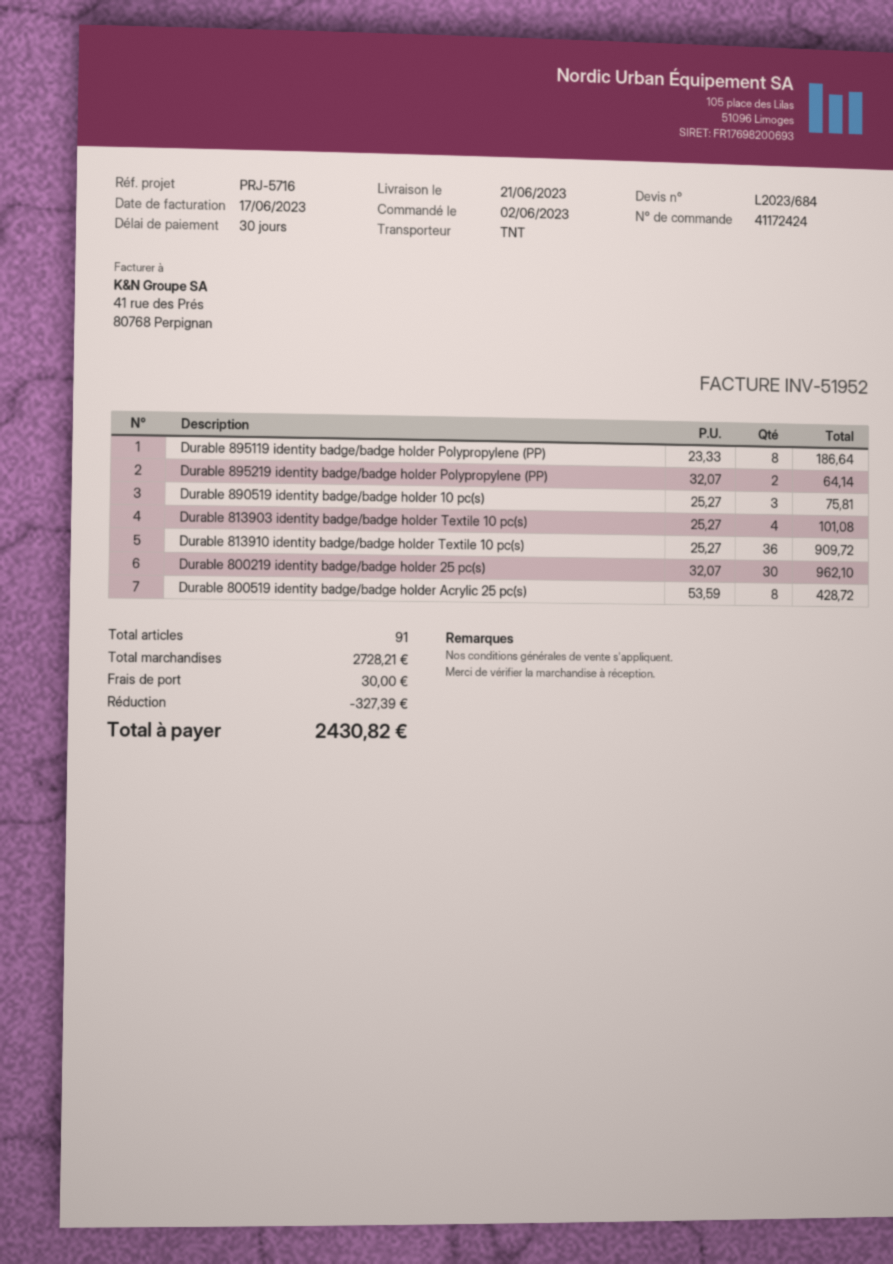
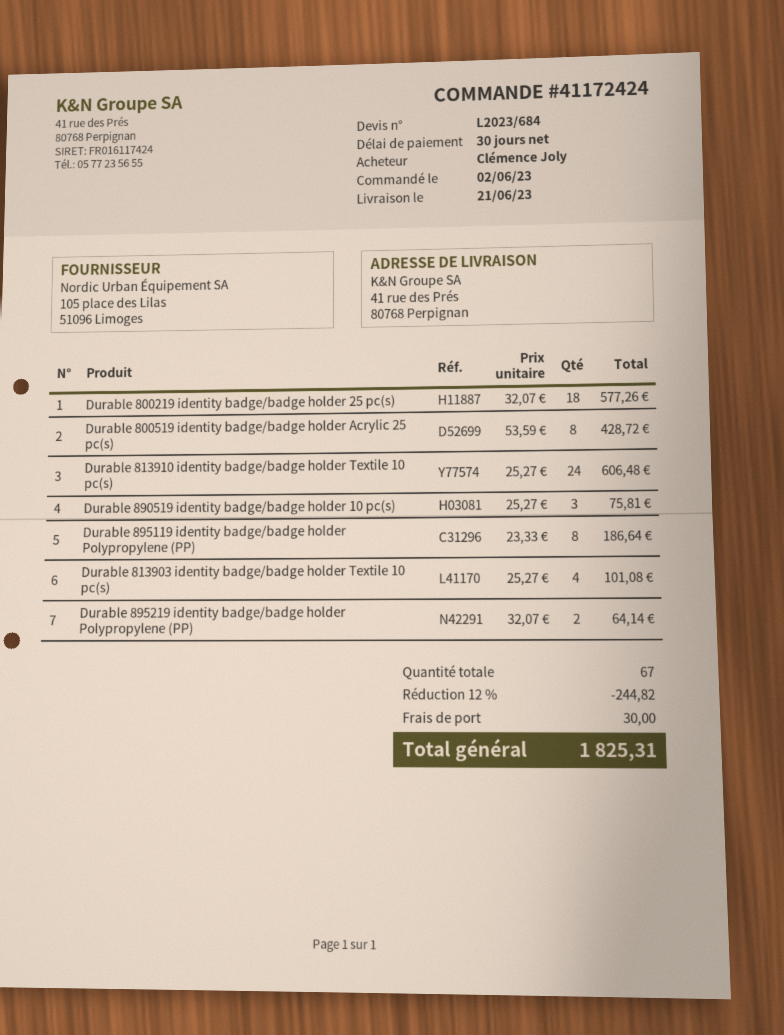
Durable 813910 identity badge/badge holder Textile 10 pc(s): 36 x 25.27 = 909.72 -> 24 x 25.27 = 606.48
Durable 800219 identity badge/badge holder 25 pc(s): 30 x 32.07 = 962.10 -> 18 x 32.07 = 577.26
total quantity: 91 -> 67
discount: 327.39 -> 244.82
total: 2430.82 -> 1825.31

